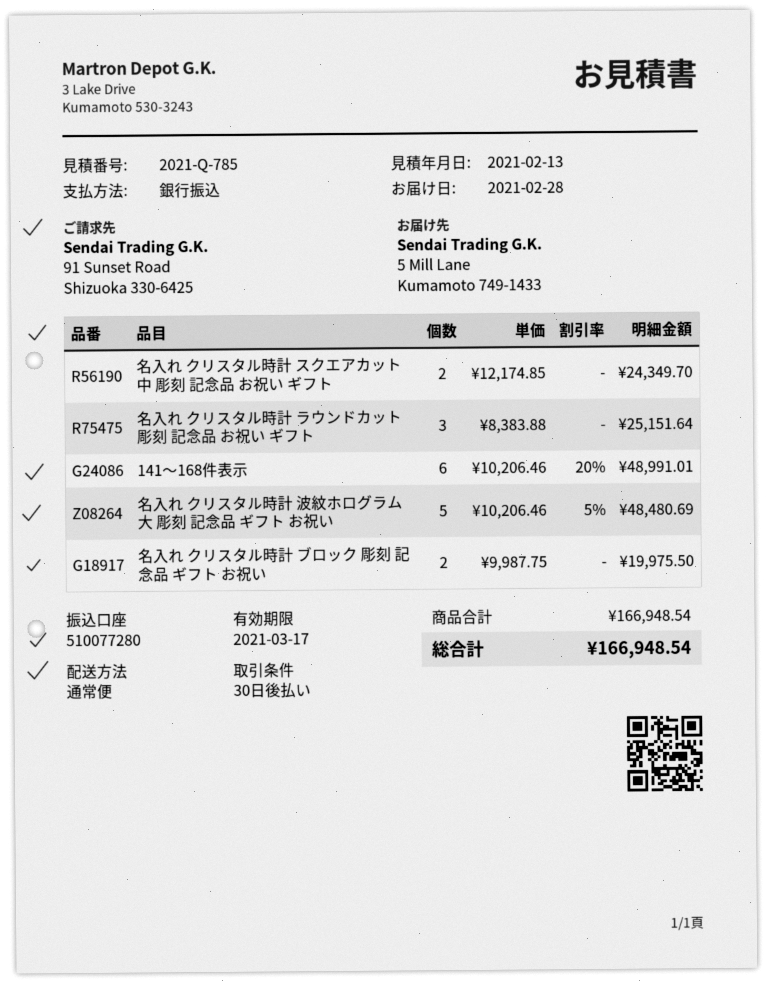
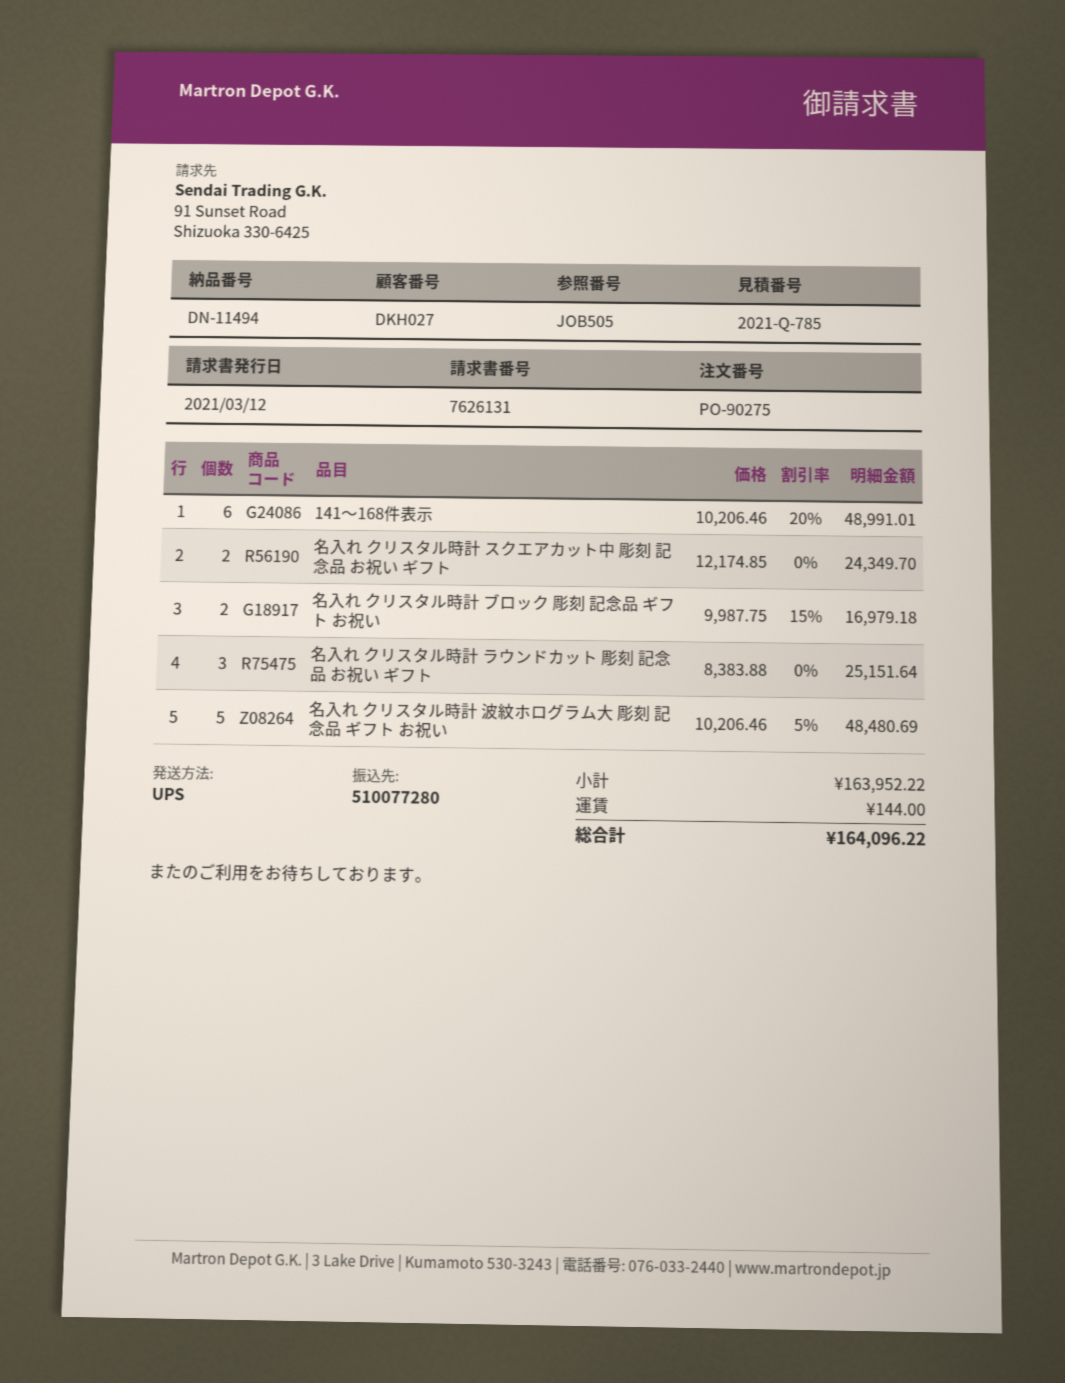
shipping method: standard -> UPS
名入れ クリスタル時計 ブロック 彫刻 記念品 ギフト お祝い: 2 x 9987.75 = 19975.50 -> 2 x 9987.75 - 15% = 16979.18
subtotal: 166948.54 -> 163952.22
shipping: none -> 144.00
total: 166948.54 -> 164096.22

